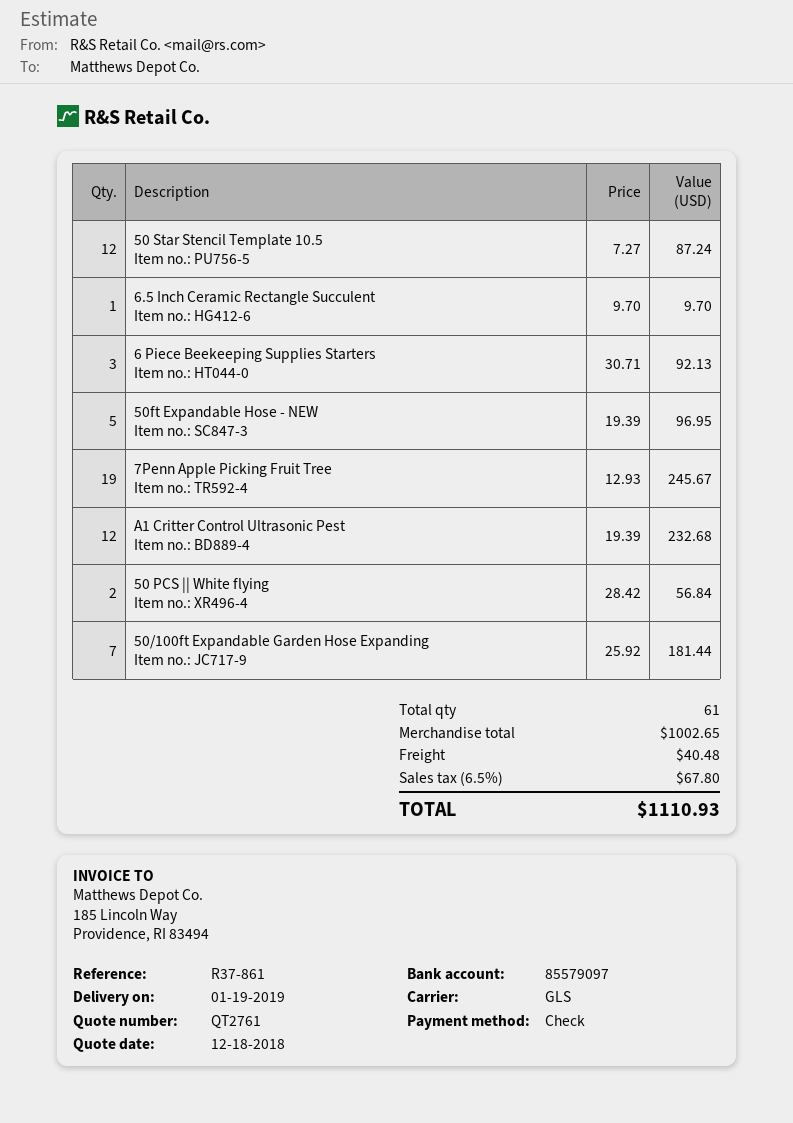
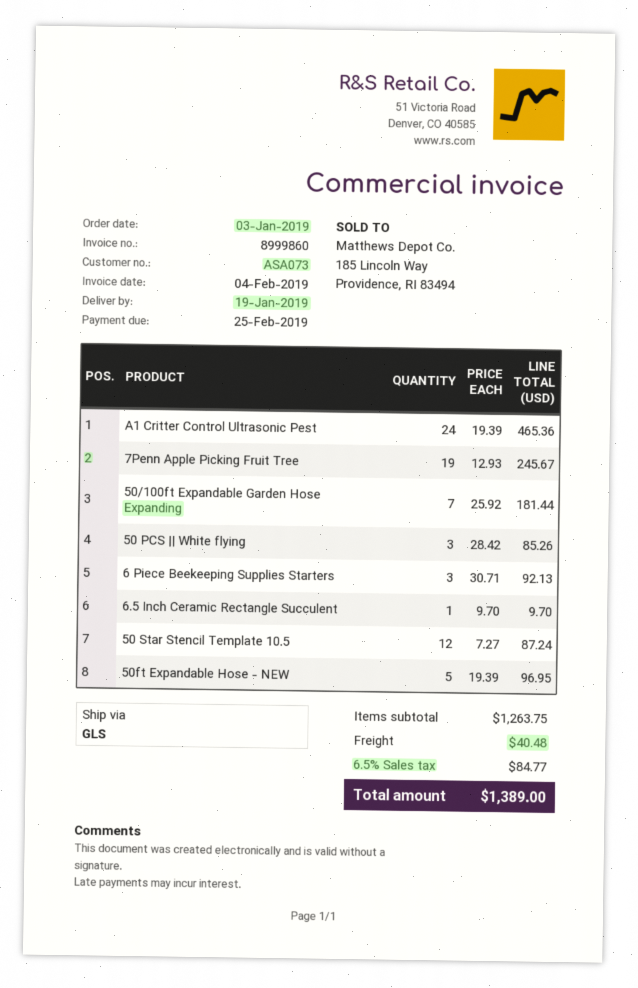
A1 Critter Control Ultrasonic Pest: 12 x 19.39 = 232.68 -> 24 x 19.39 = 465.36
50 PCS || White flying: 2 x 28.42 = 56.84 -> 3 x 28.42 = 85.26
subtotal: 1002.65 -> 1263.75
tax: 6.5% = 67.80 -> 6.5% = 84.77
total: 1110.93 -> 1389.00

